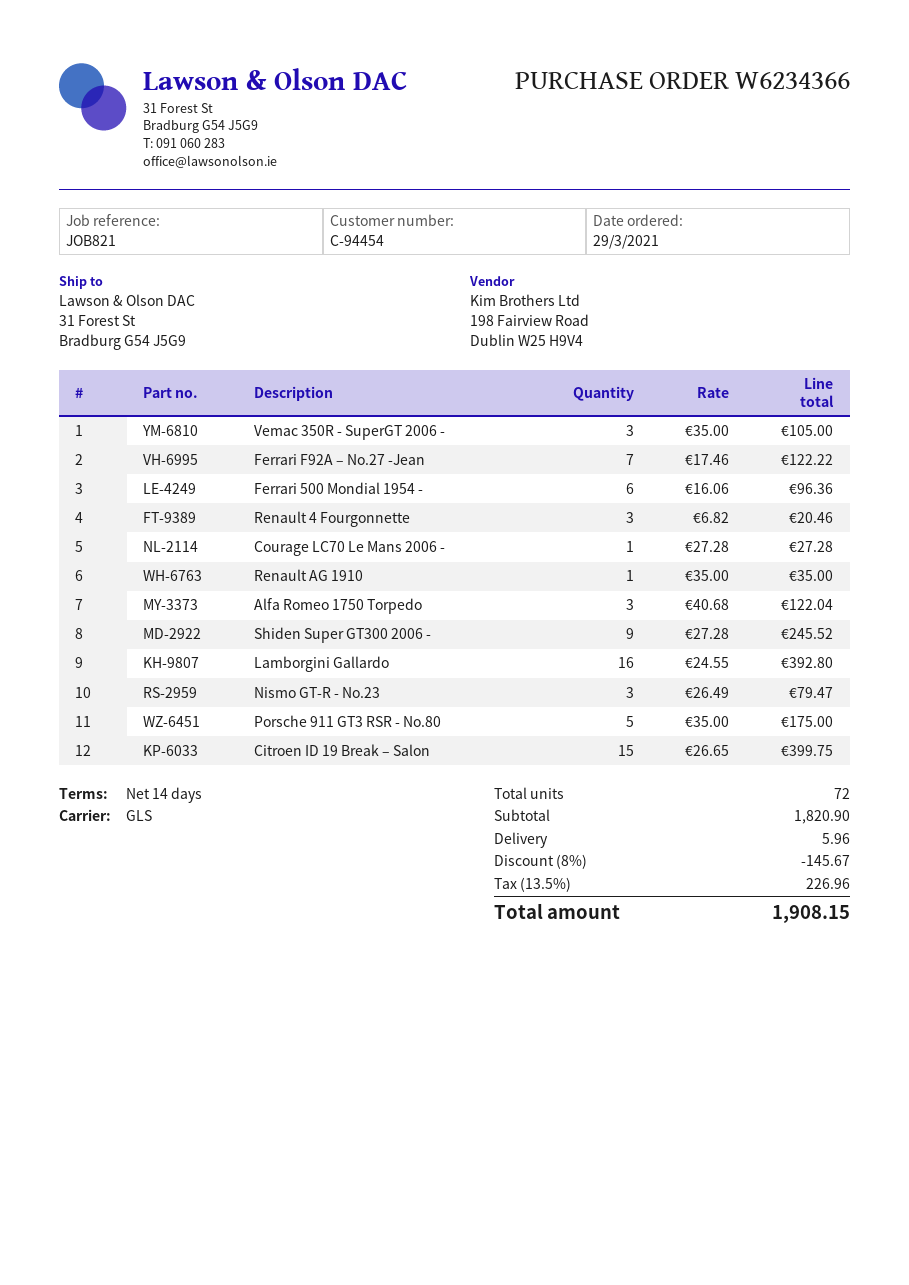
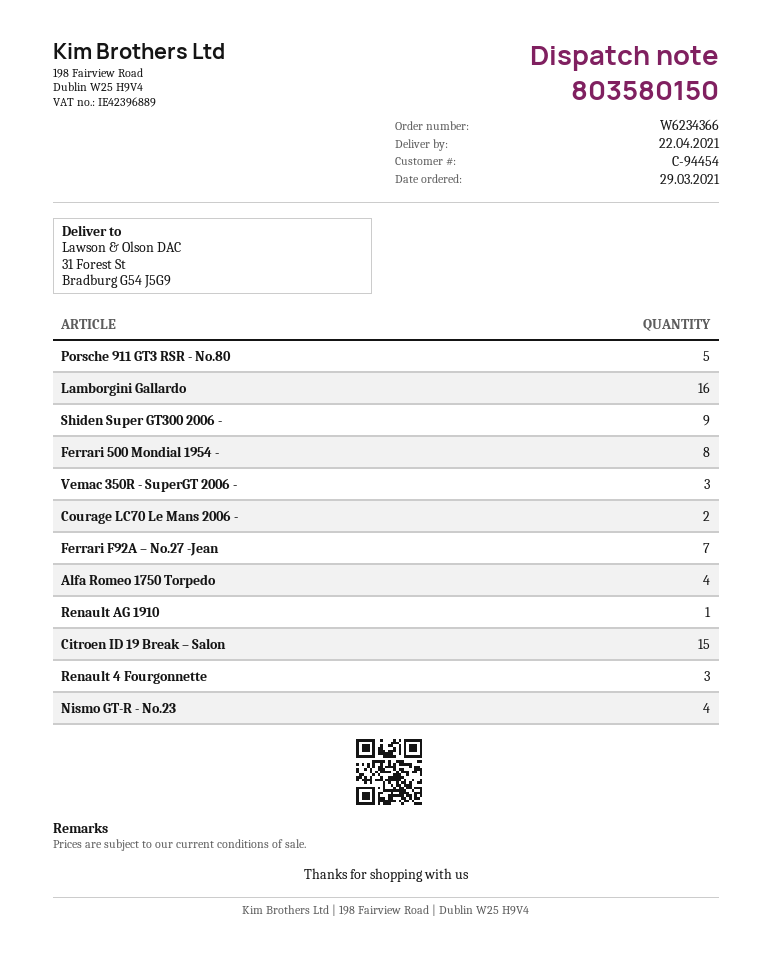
Ferrari 500 Mondial 1954 -: 6 -> 8
Courage LC70 Le Mans 2006 -: 1 -> 2
Alfa Romeo 1750 Torpedo: 3 -> 4
Nismo GT-R - No.23: 3 -> 4

